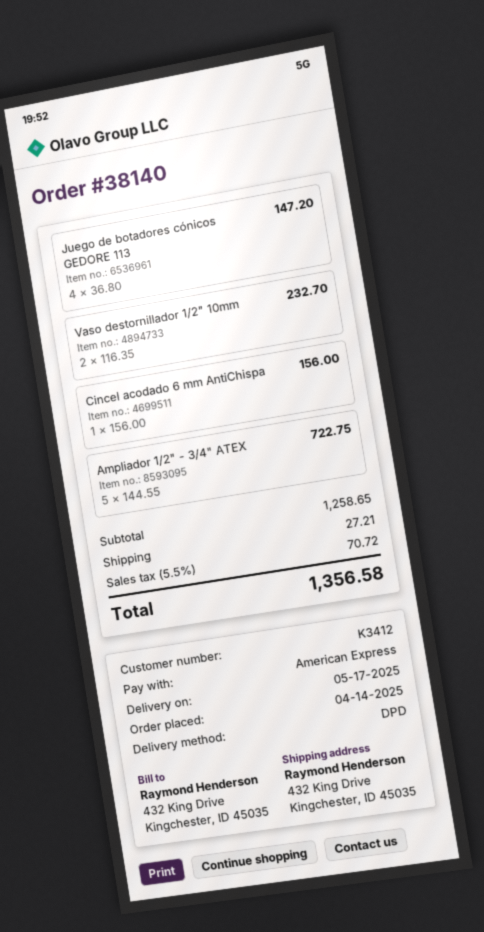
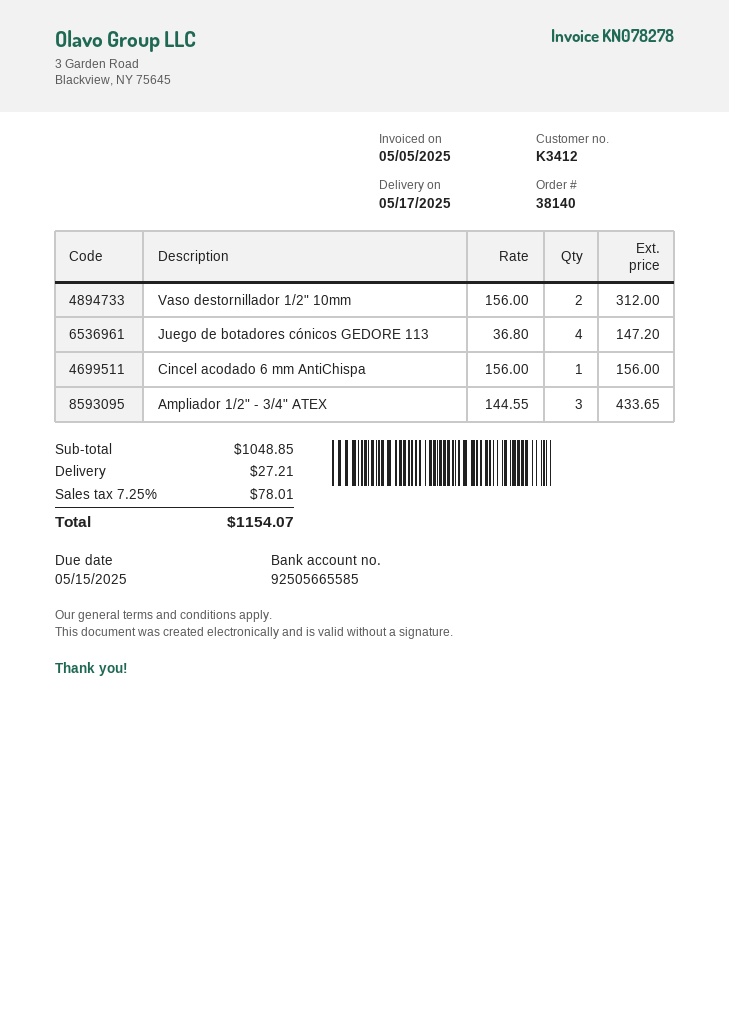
Vaso destornillador 1/2" 10mm: 2 x 116.35 = 232.70 -> 2 x 156.00 = 312.00
Ampliador 1/2" - 3/4" ATEX: 5 x 144.55 = 722.75 -> 3 x 144.55 = 433.65
subtotal: 1258.65 -> 1048.85
tax: 5.5% = 70.72 -> 7.25% = 78.01
total: 1356.58 -> 1154.07

